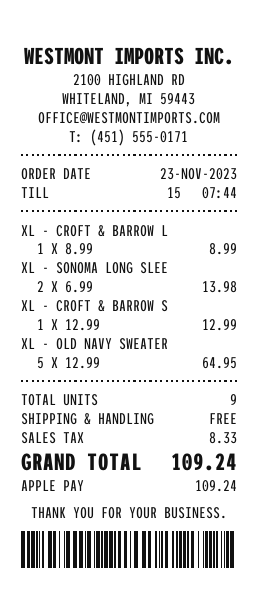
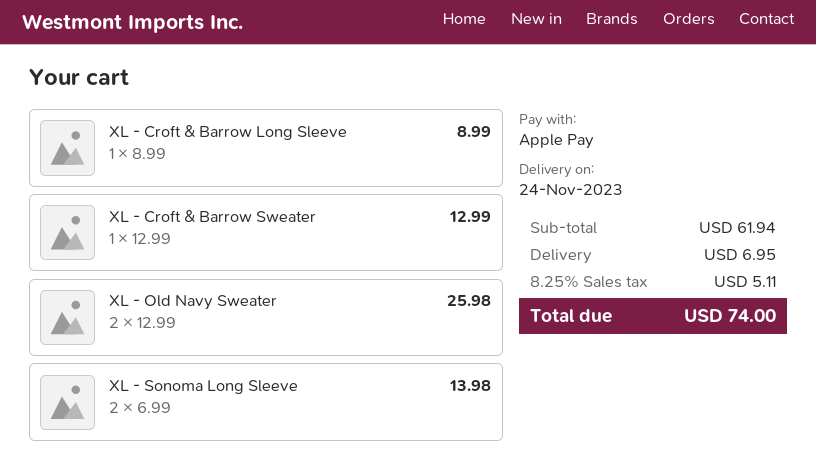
XL - OLD NAVY SWEATER: 5 x 12.99 = 64.95 -> 2 x 12.99 = 25.98
shipping: 0.00 -> 6.95
tax: 8.33 -> 5.11
total: 109.24 -> 74.00

